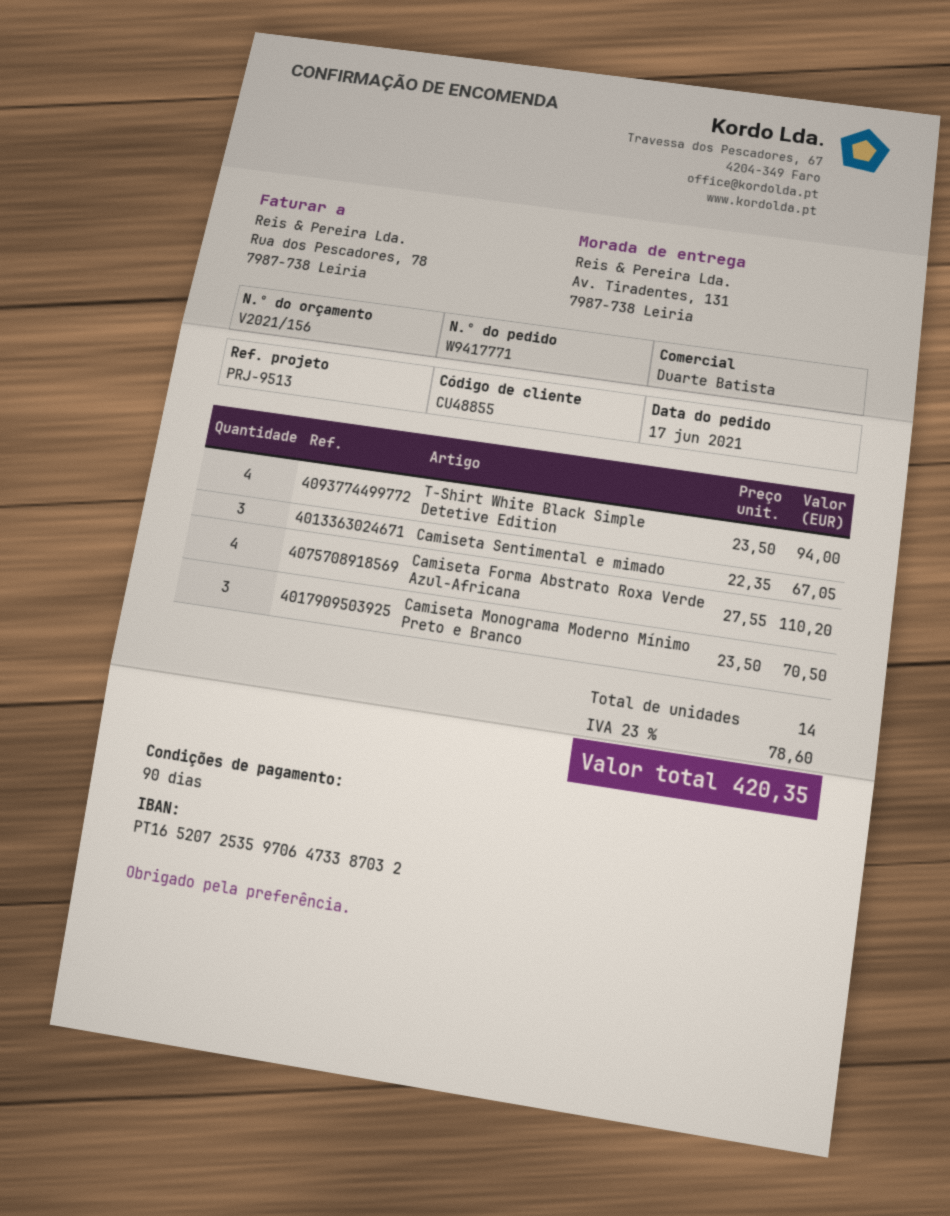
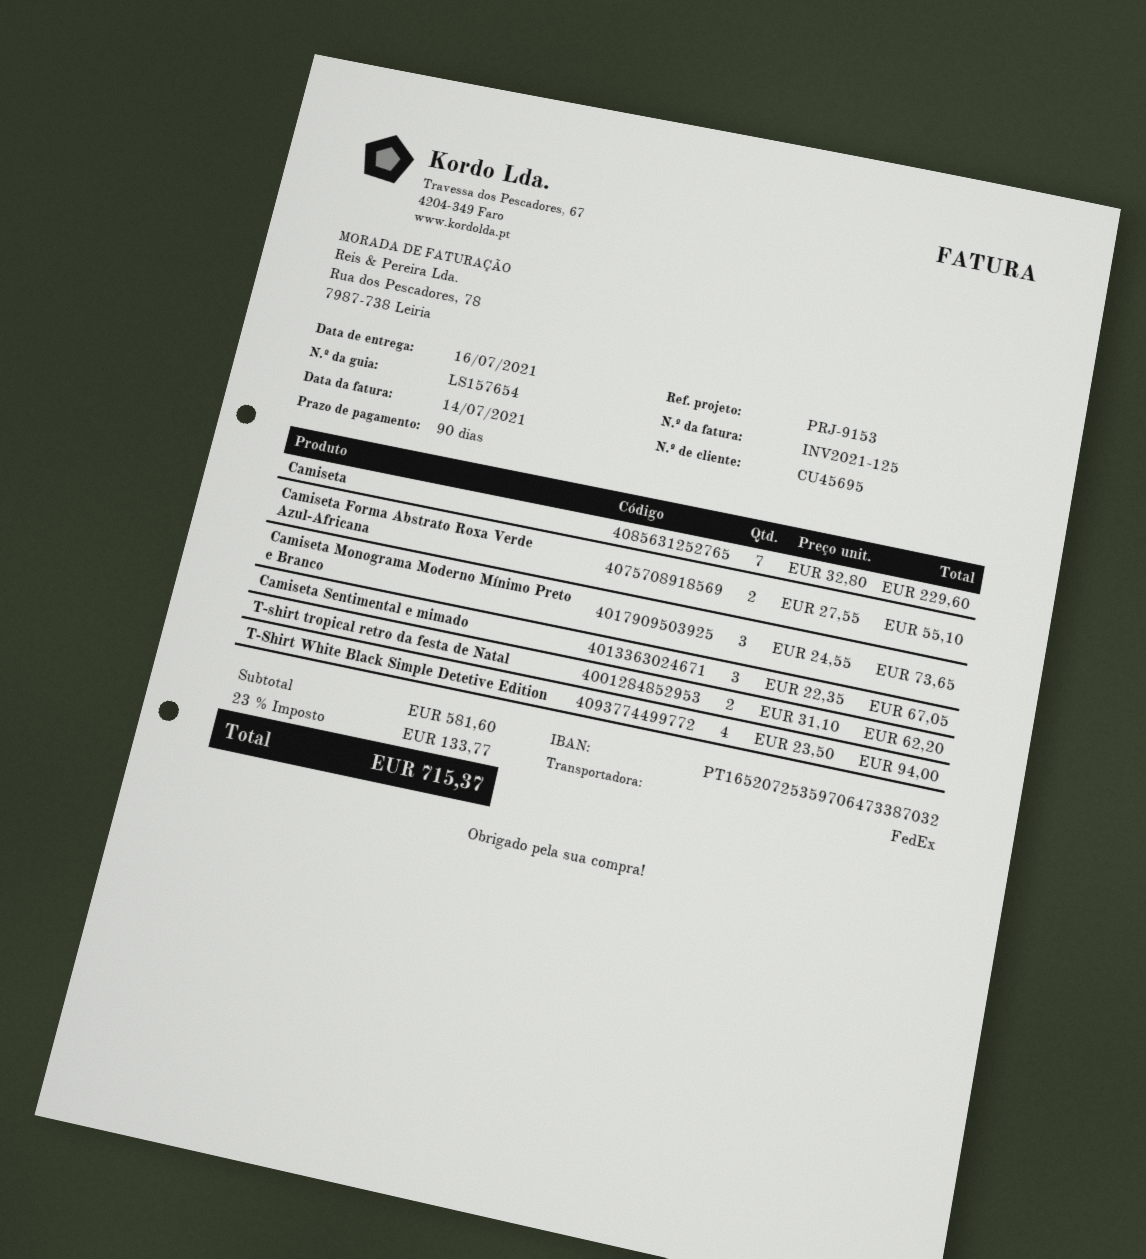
customer number: CU48855 -> CU45695
reference: PRJ-9513 -> PRJ-9153
Camiseta Forma Abstrato Roxa Verde Azul-Africana: 4 x 27.55 = 110.20 -> 2 x 27.55 = 55.10
Camiseta Monograma Moderno Mínimo Preto e Branco: 3 x 23.50 = 70.50 -> 3 x 24.55 = 73.65
Camiseta: none -> 7 x 32.80 = 229.60
T-shirt tropical retro da festa de Natal: none -> 2 x 31.10 = 62.20
tax: 23% = 78.60 -> 23% = 133.77
total: 420.35 -> 715.37

